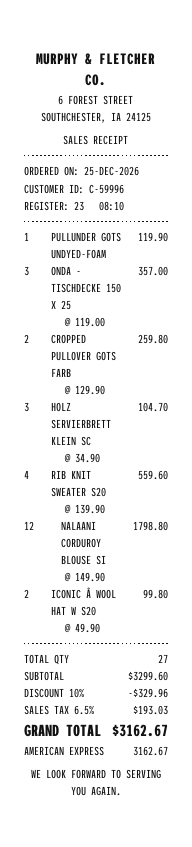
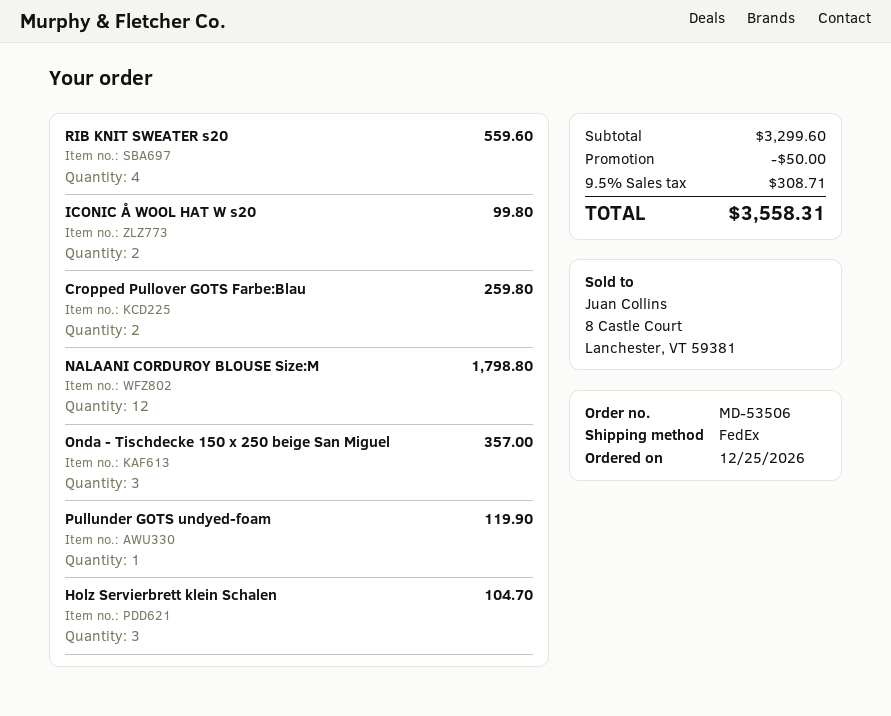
discount: 329.96 -> 50.00
tax: 6.5% = 193.03 -> 9.5% = 308.71
total: 3162.67 -> 3558.31

